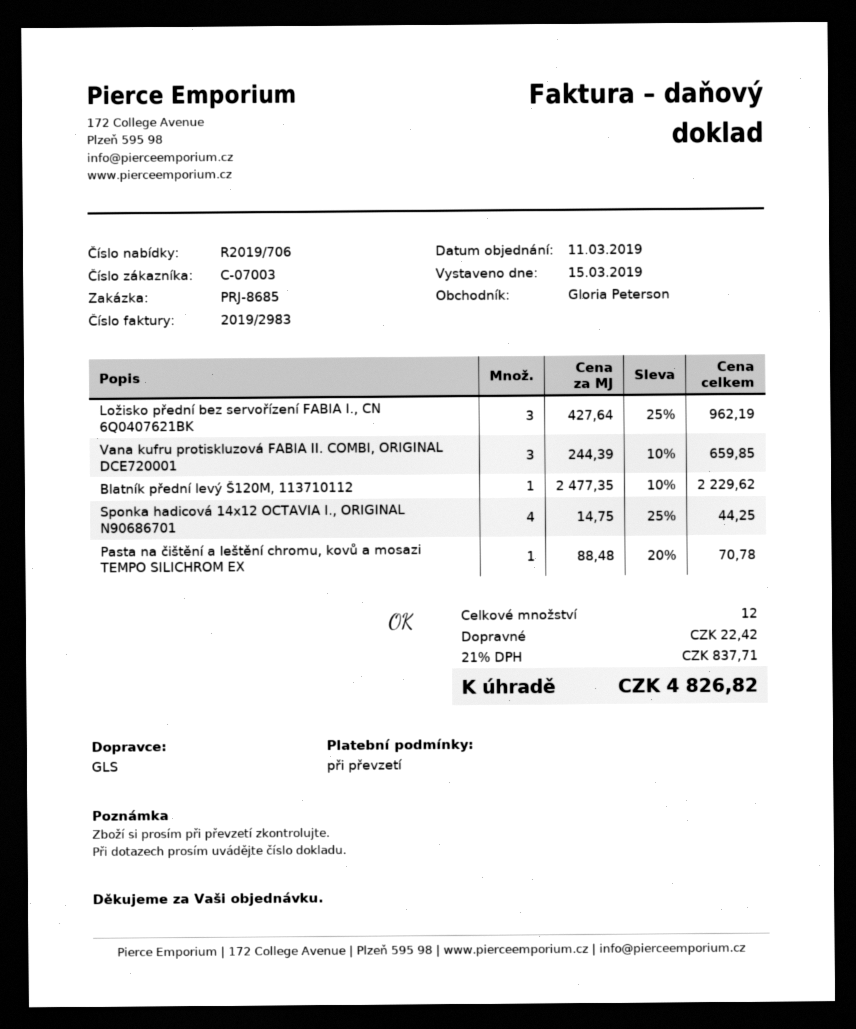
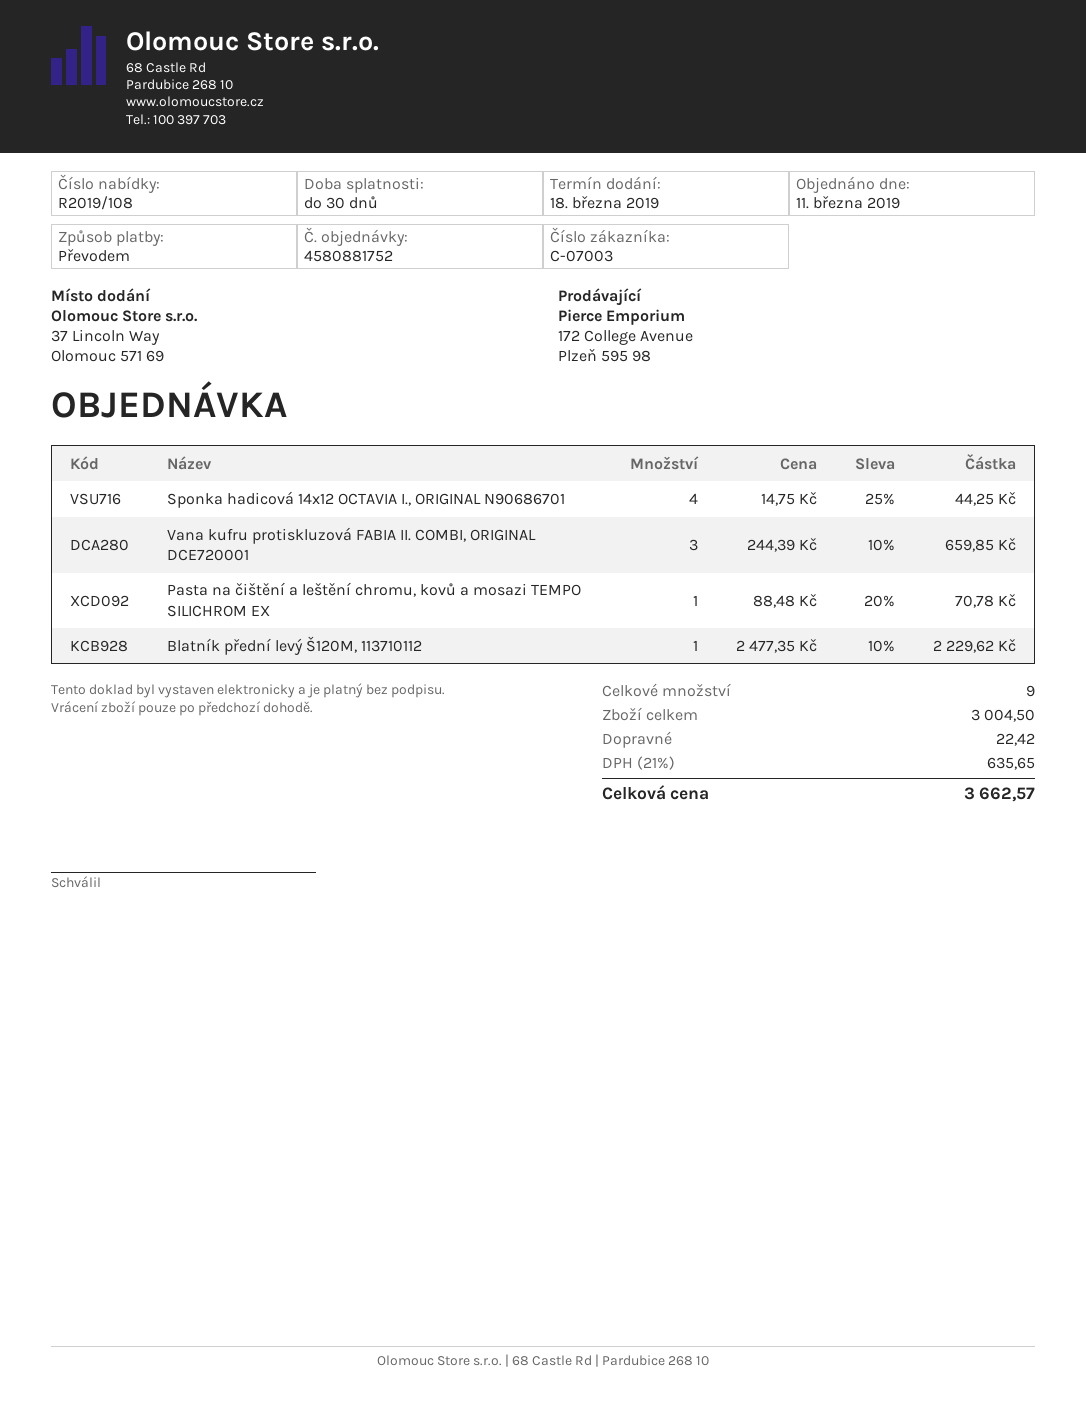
quote number: R2019/706 -> R2019/108
payment terms: on receipt -> 30 days
Ložisko přední bez servořízení FABIA I., CN 6Q0407621BK: 3 x 427.64 - 25% = 962.19 -> none
total quantity: 12 -> 9
tax: 21% = 837.71 -> 21% = 635.65
total: 4826.82 -> 3662.57

